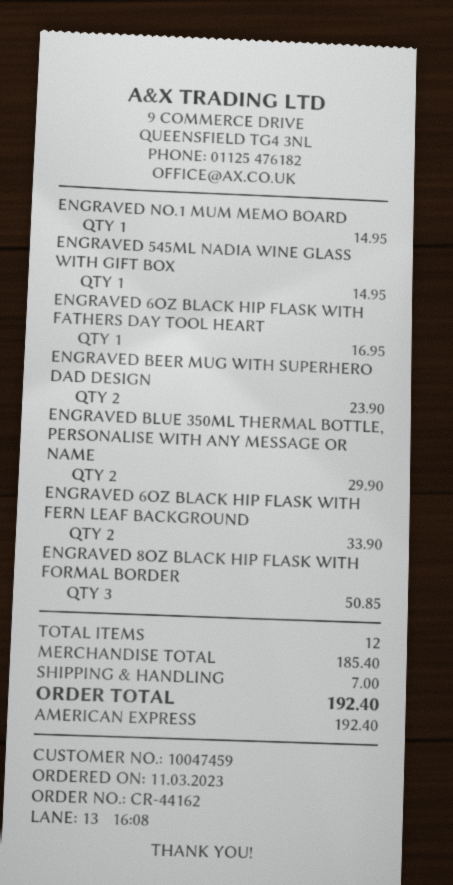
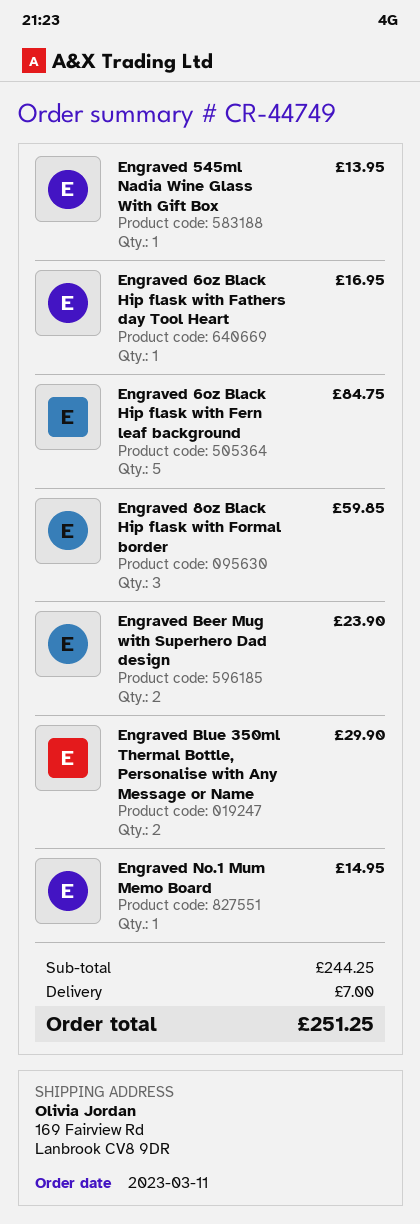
order number: CR-44162 -> CR-44749
ENGRAVED 545ML NADIA WINE GLASS WITH GIFT BOX: 1 for 14.95 -> 1 for 13.95
ENGRAVED 6OZ BLACK HIP FLASK WITH FERN LEAF BACKGROUND: 2 for 33.90 -> 5 for 84.75
ENGRAVED 8OZ BLACK HIP FLASK WITH FORMAL BORDER: 3 for 50.85 -> 3 for 59.85
subtotal: 185.40 -> 244.25
total: 192.40 -> 251.25

